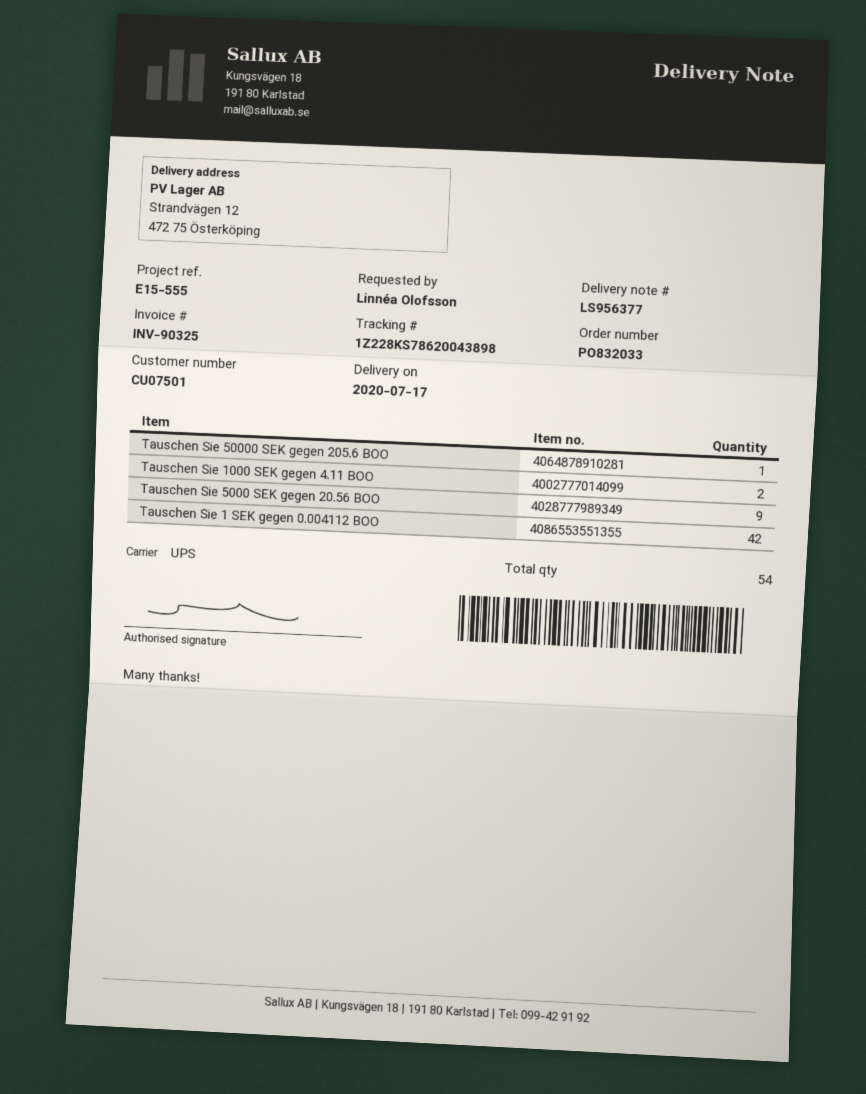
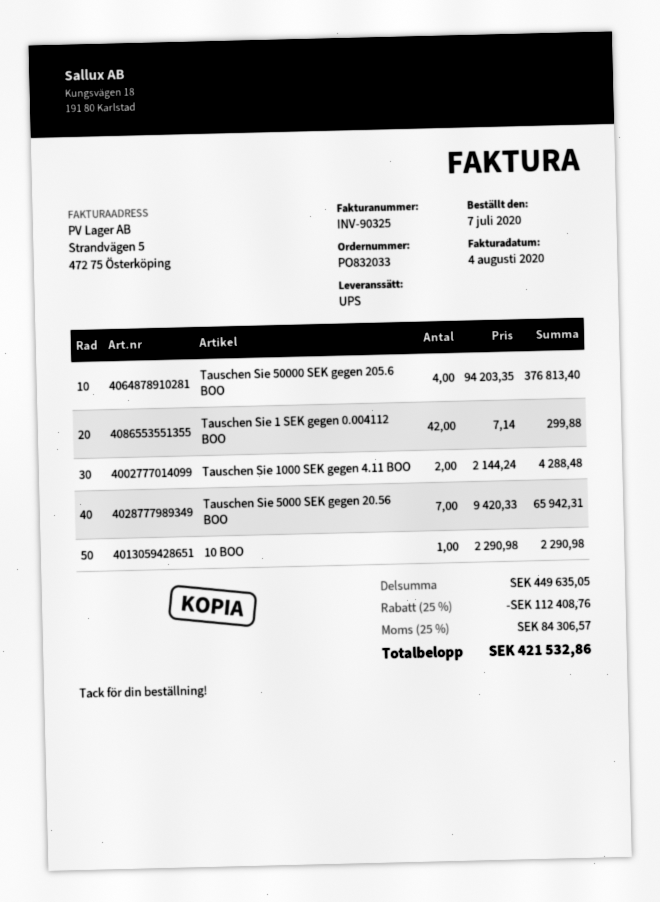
Tauschen Sie 50000 SEK gegen 205.6 BOO: 1 -> 4
Tauschen Sie 5000 SEK gegen 20.56 BOO: 9 -> 7
10 BOO: none -> 1

